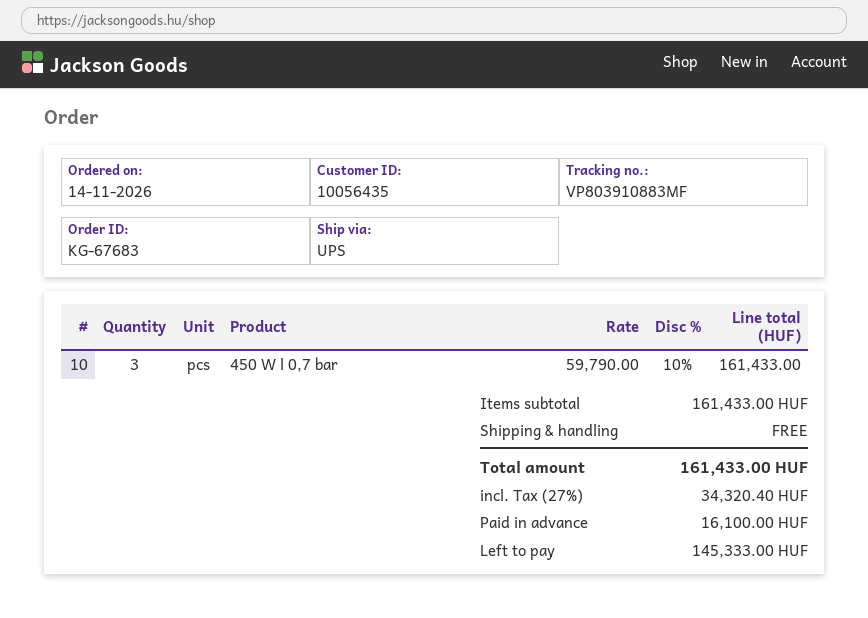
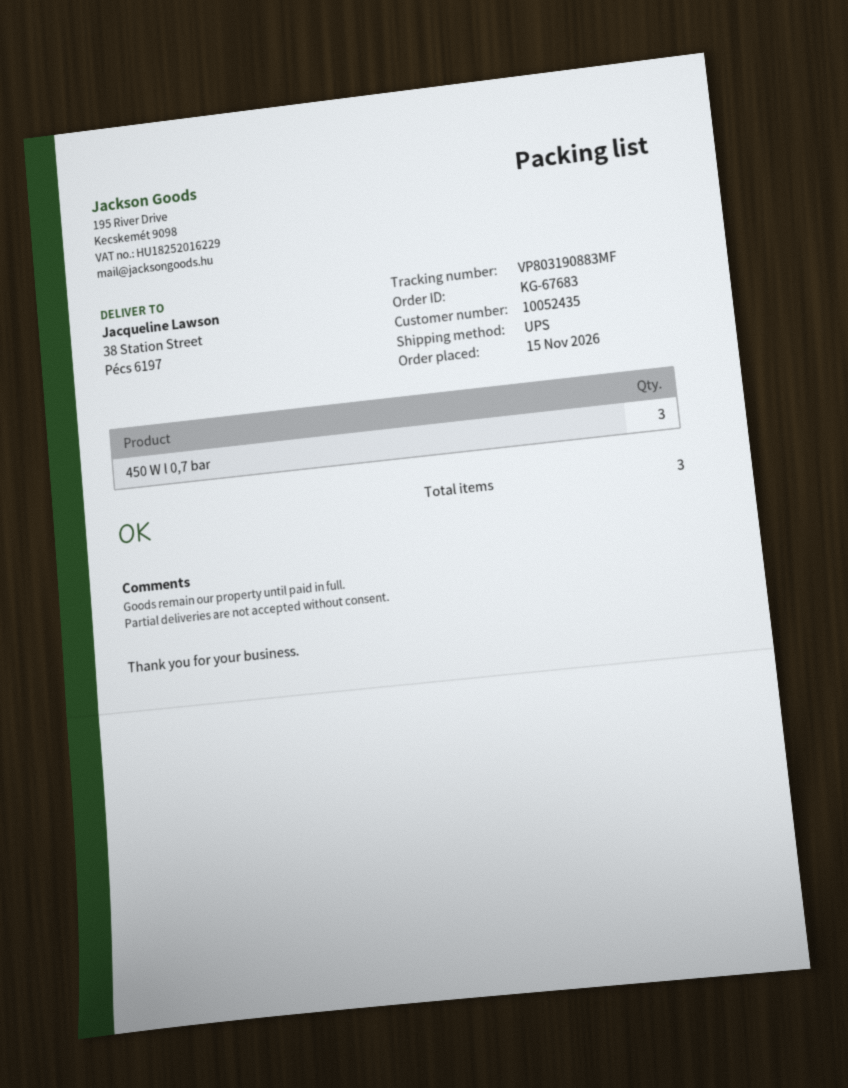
order date: 2026-11-14 -> 2026-11-15
customer number: 10056435 -> 10052435
tracking number: VP803910883MF -> VP803190883MF

